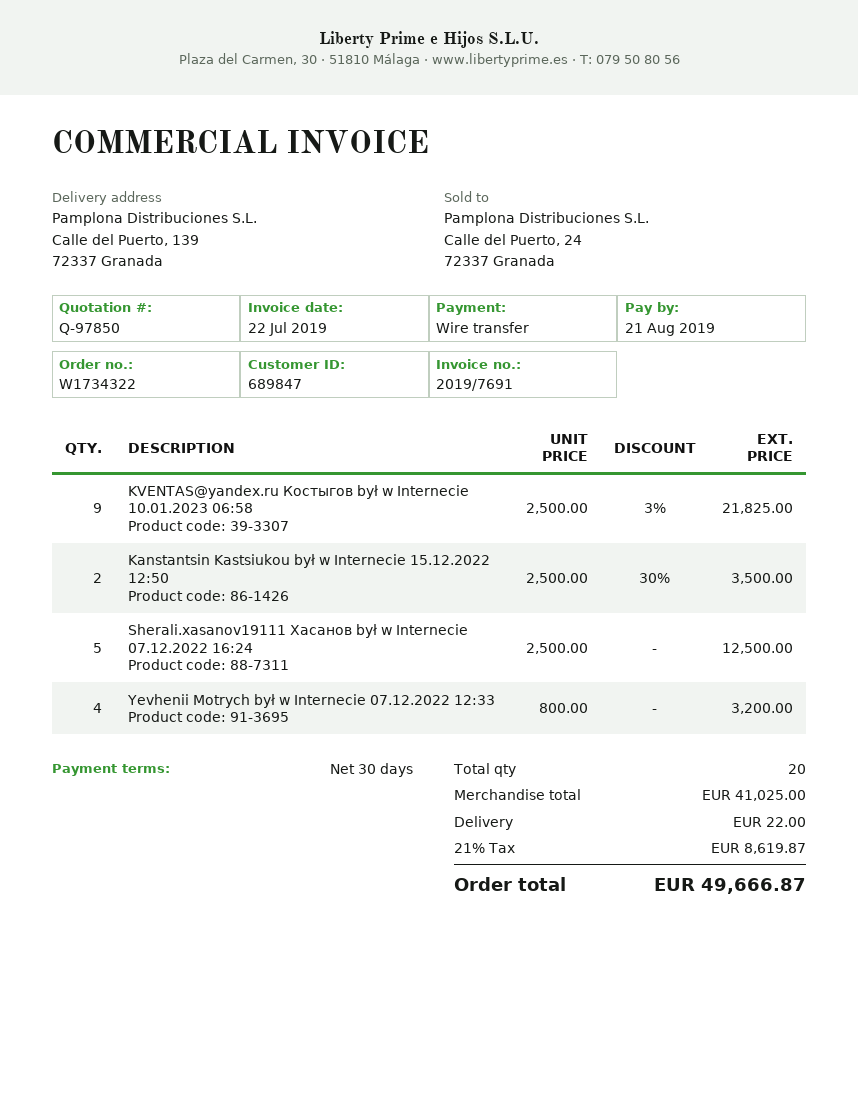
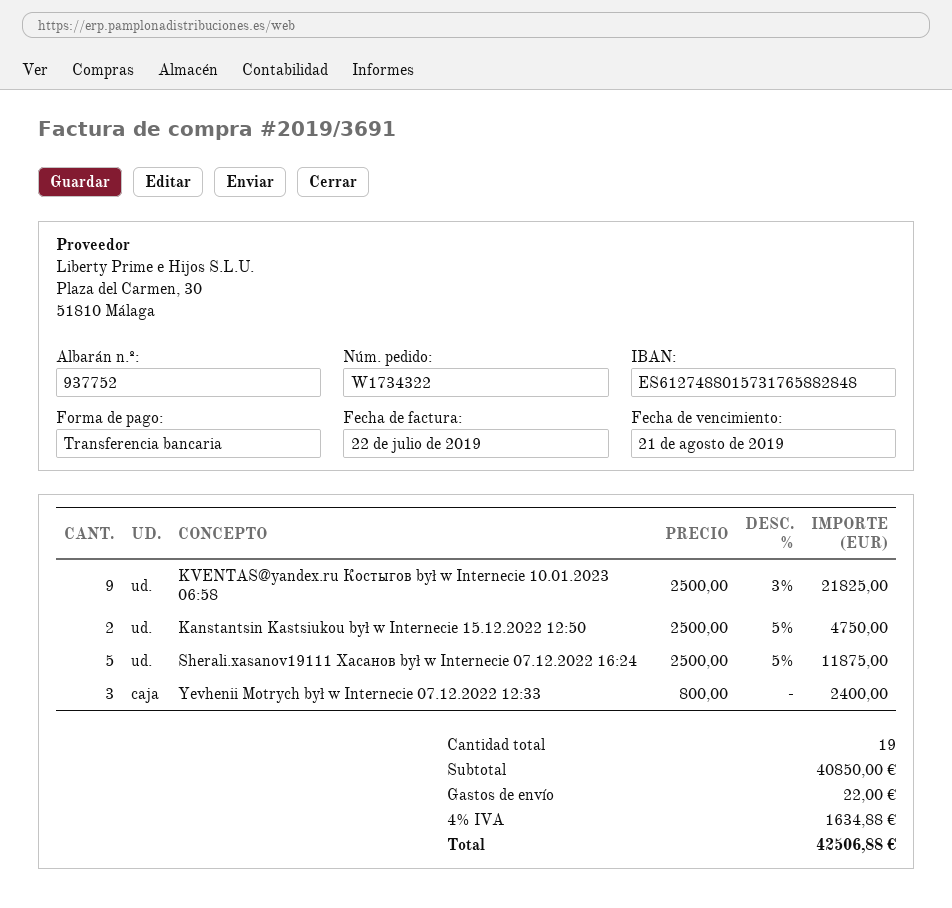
invoice number: 2019/7691 -> 2019/3691
Kanstantsin Kastsiukou był w Internecie 15.12.2022 12:50: 2 x 2500.00 - 30% = 3500.00 -> 2 x 2500.00 - 5% = 4750.00
Sherali.xasanov19111 Хасанов był w Internecie 07.12.2022 16:24: 5 x 2500.00 = 12500.00 -> 5 x 2500.00 - 5% = 11875.00
Yevhenii Motrych był w Internecie 07.12.2022 12:33: 4 x 800.00 = 3200.00 -> 3 x 800.00 = 2400.00
total quantity: 20 -> 19
subtotal: 41025.00 -> 40850.00
tax: 21% = 8619.87 -> 4% = 1634.88
total: 49666.87 -> 42506.88

